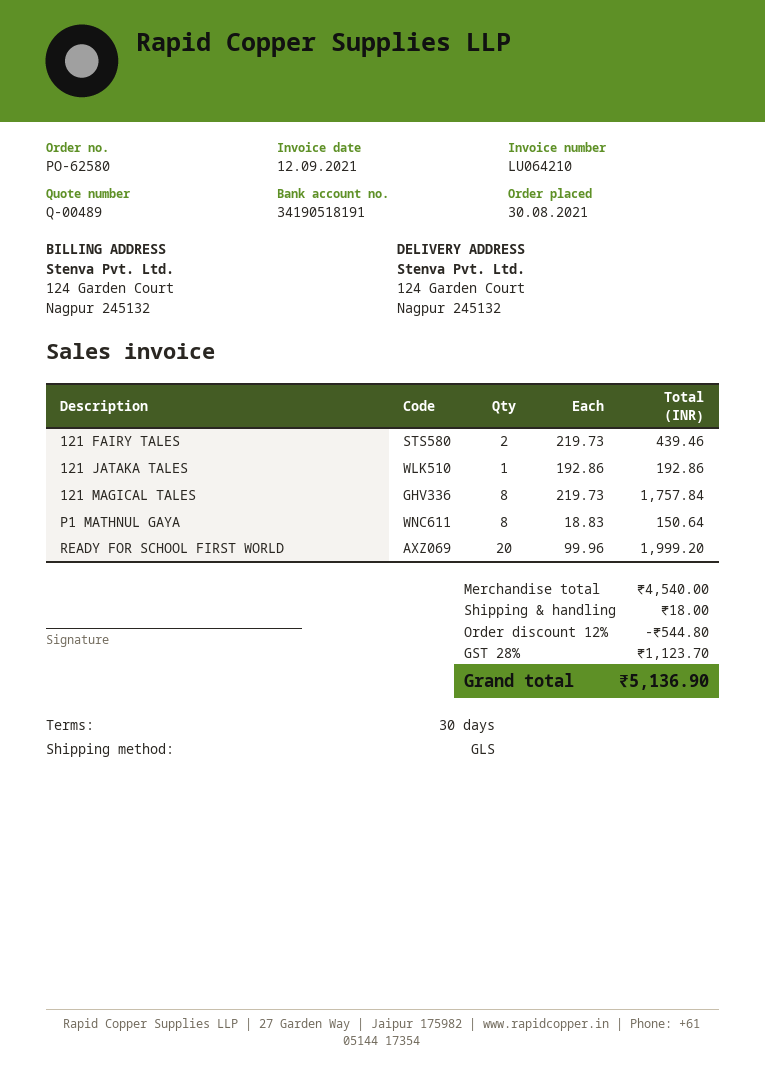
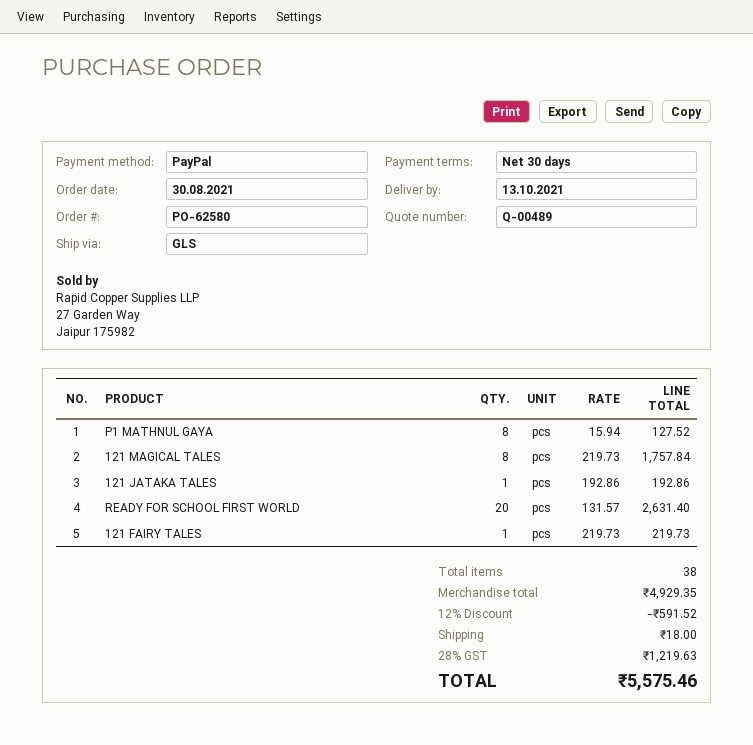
121 FAIRY TALES: 2 x 219.73 = 439.46 -> 1 x 219.73 = 219.73
P1 MATHNUL GAYA: 8 x 18.83 = 150.64 -> 8 x 15.94 = 127.52
READY FOR SCHOOL FIRST WORLD: 20 x 99.96 = 1999.20 -> 20 x 131.57 = 2631.40
subtotal: 4540.00 -> 4929.35
discount: 12% = 544.80 -> 12% = 591.52
tax: 28% = 1123.70 -> 28% = 1219.63
total: 5136.90 -> 5575.46

